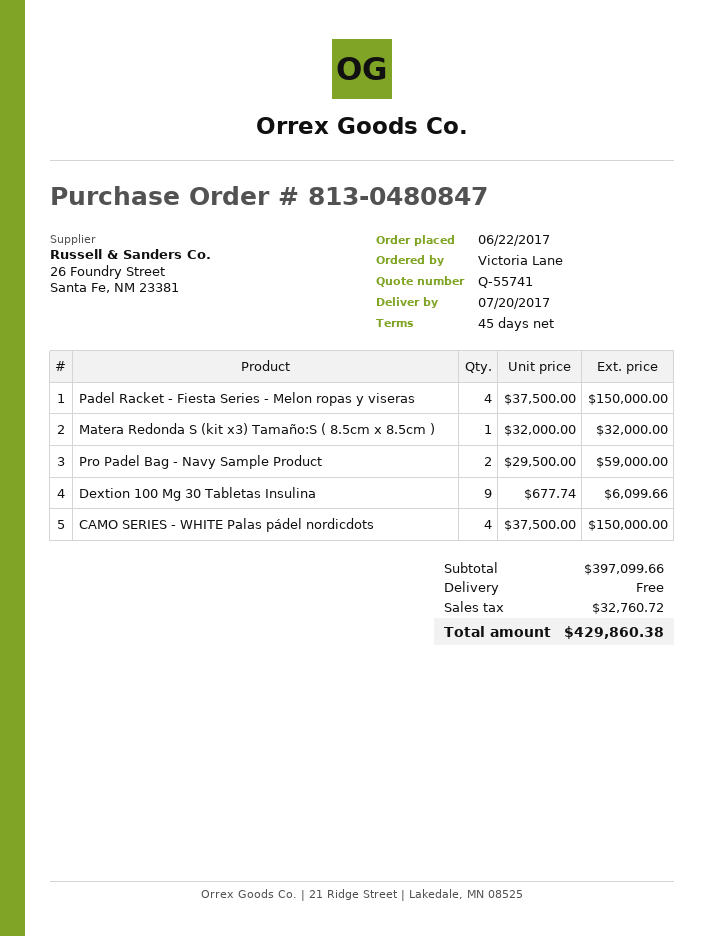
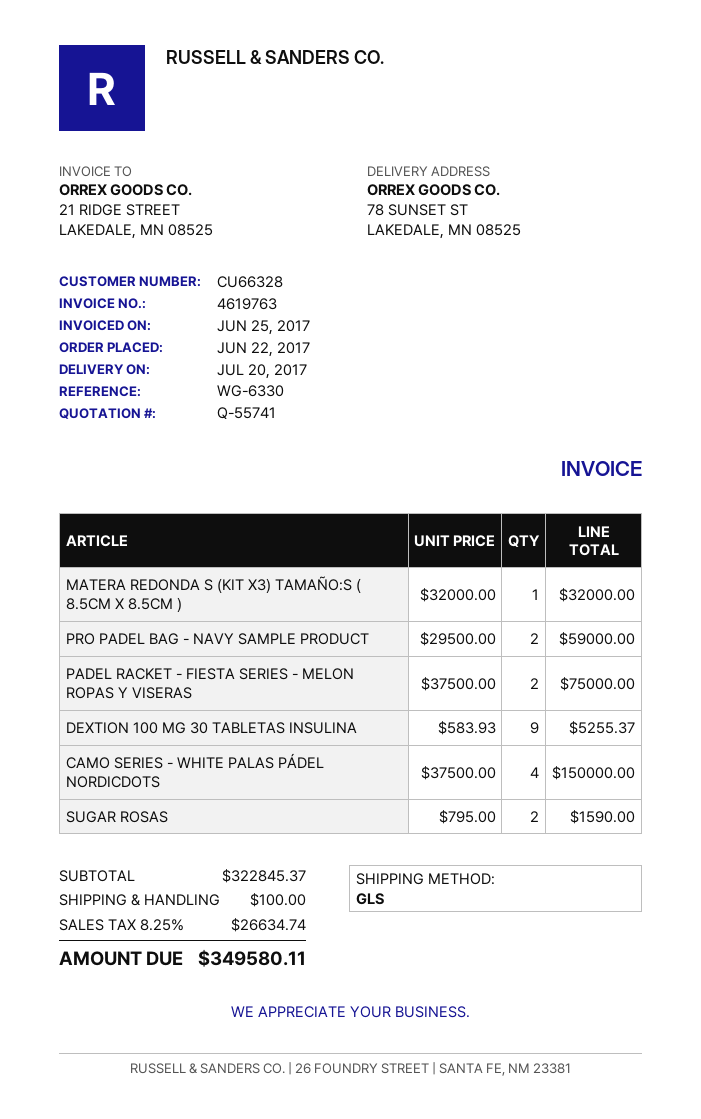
Padel Racket - Fiesta Series - Melon ropas y viseras: 4 x 37500.00 = 150000.00 -> 2 x 37500.00 = 75000.00
Dextion 100 Mg 30 Tabletas Insulina: 9 x 677.74 = 6099.66 -> 9 x 583.93 = 5255.37
SUGAR ROSAS: none -> 2 x 795.00 = 1590.00
subtotal: 397099.66 -> 322845.37
shipping: 0.00 -> 100.00
tax: 32760.72 -> 26634.74
total: 429860.38 -> 349580.11

